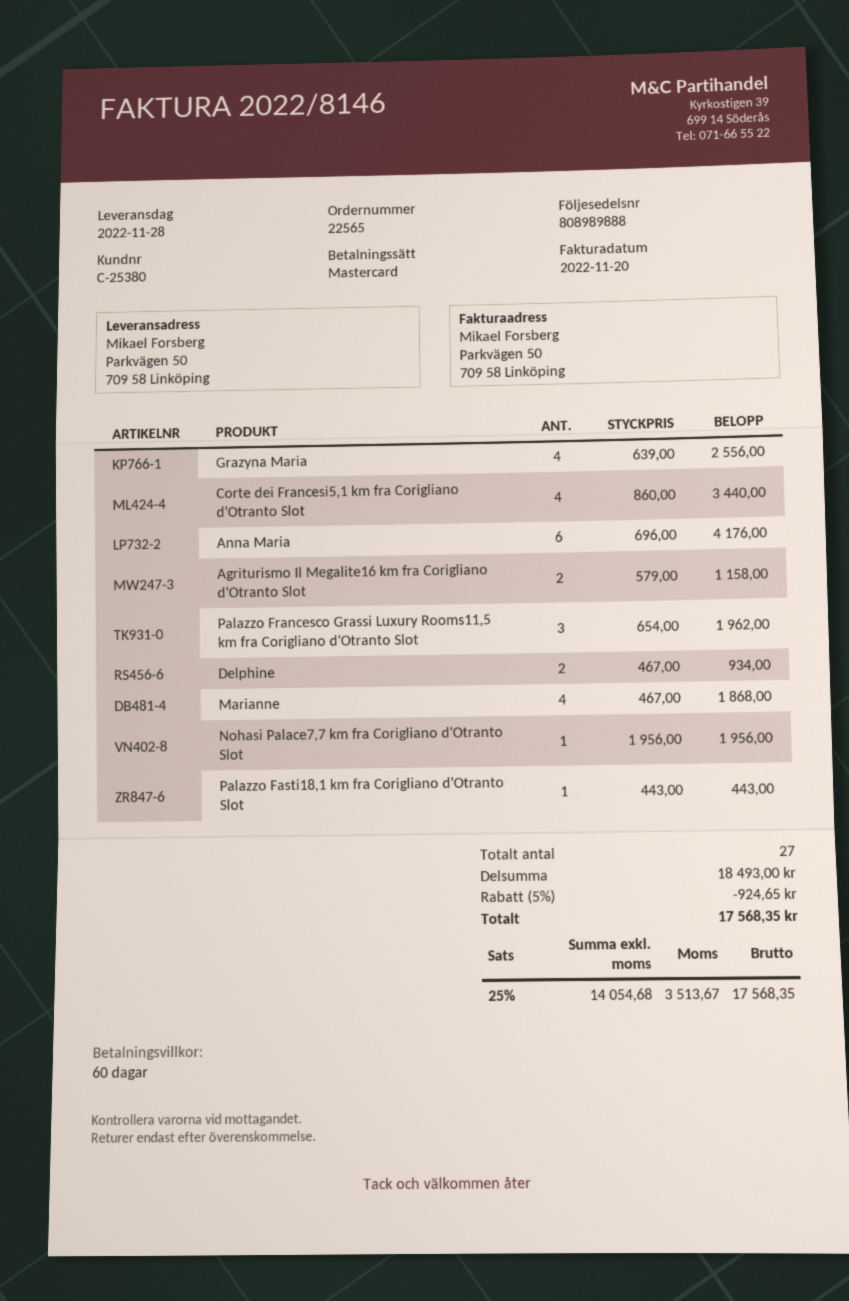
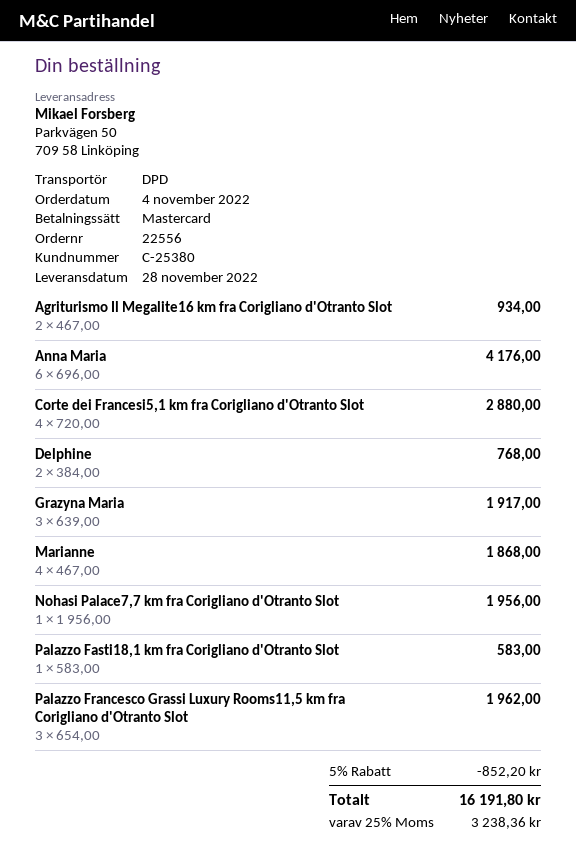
order number: 22565 -> 22556
Grazyna Maria: 4 x 639.00 = 2556.00 -> 3 x 639.00 = 1917.00
Corte dei Francesi5,1 km fra Corigliano d'Otranto Slot: 4 x 860.00 = 3440.00 -> 4 x 720.00 = 2880.00
Agriturismo Il Megalite16 km fra Corigliano d'Otranto Slot: 2 x 579.00 = 1158.00 -> 2 x 467.00 = 934.00
Delphine: 2 x 467.00 = 934.00 -> 2 x 384.00 = 768.00
Palazzo Fasti18,1 km fra Corigliano d'Otranto Slot: 1 x 443.00 = 443.00 -> 1 x 583.00 = 583.00
discount: 5% = 924.65 -> 5% = 852.20
tax: 25% = 3513.67 -> 25% = 3238.36
total: 17568.35 -> 16191.80

